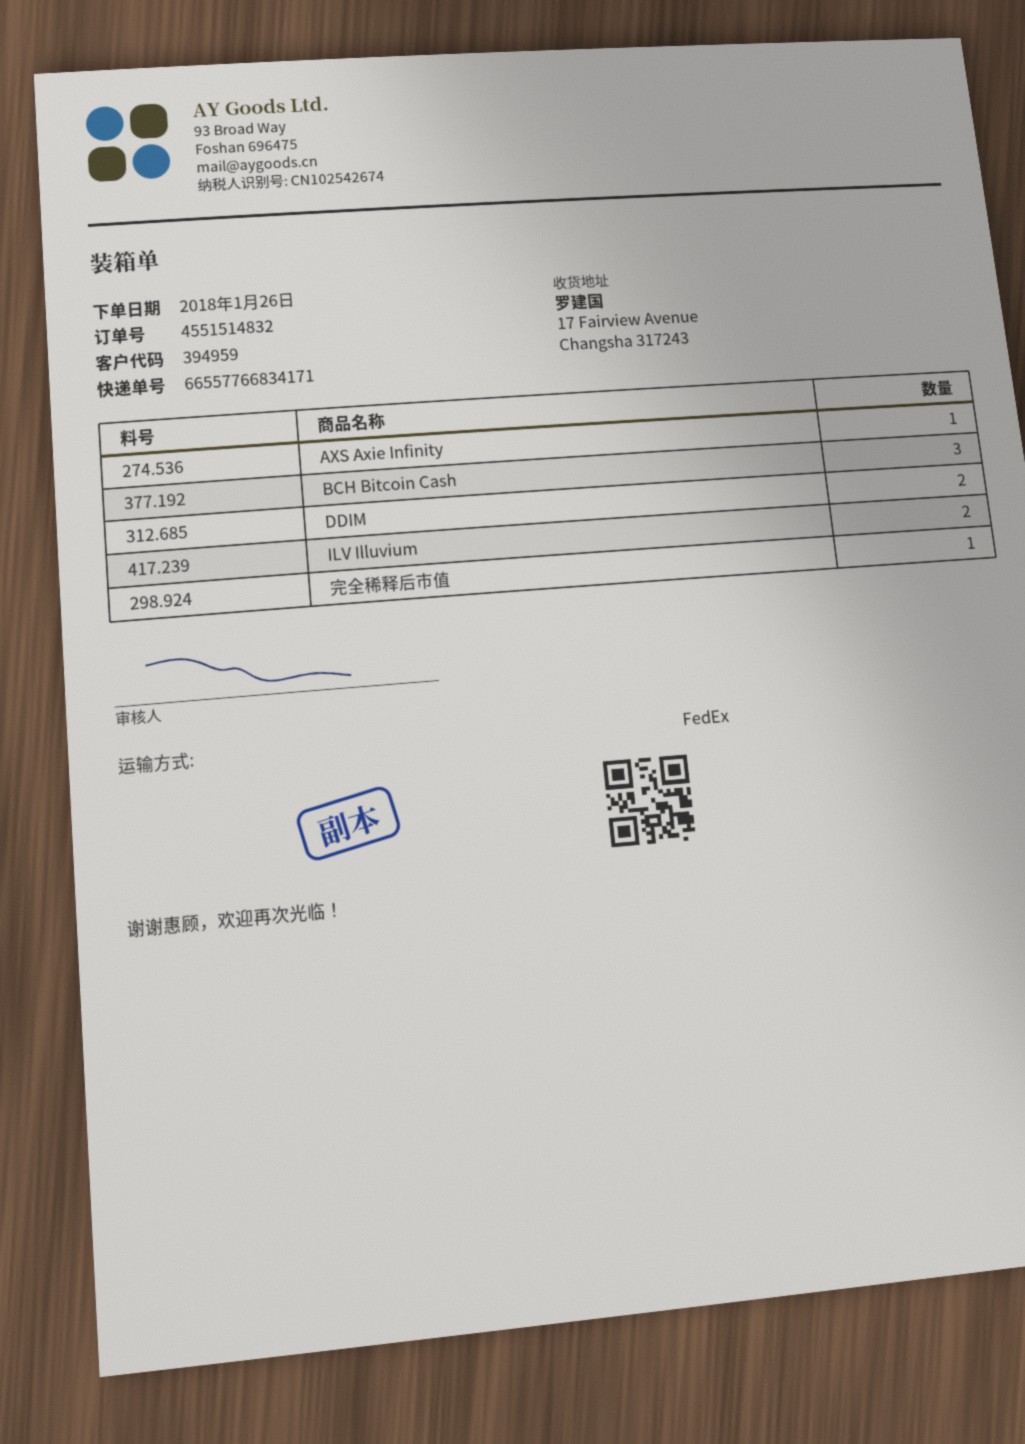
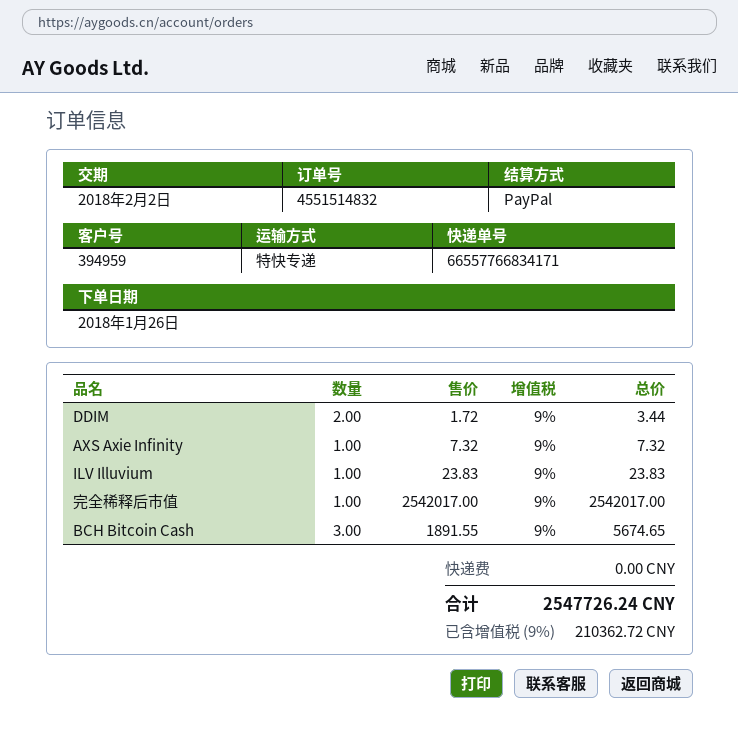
shipping method: FedEx -> express
ILV Illuvium: 2 -> 1

